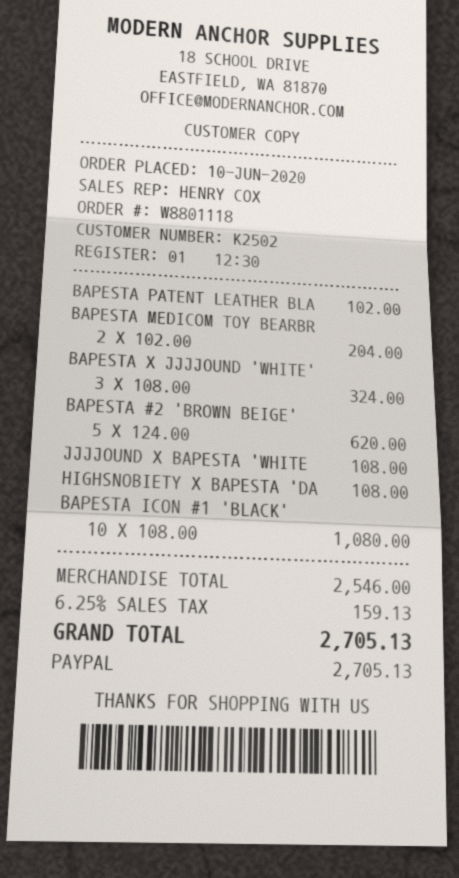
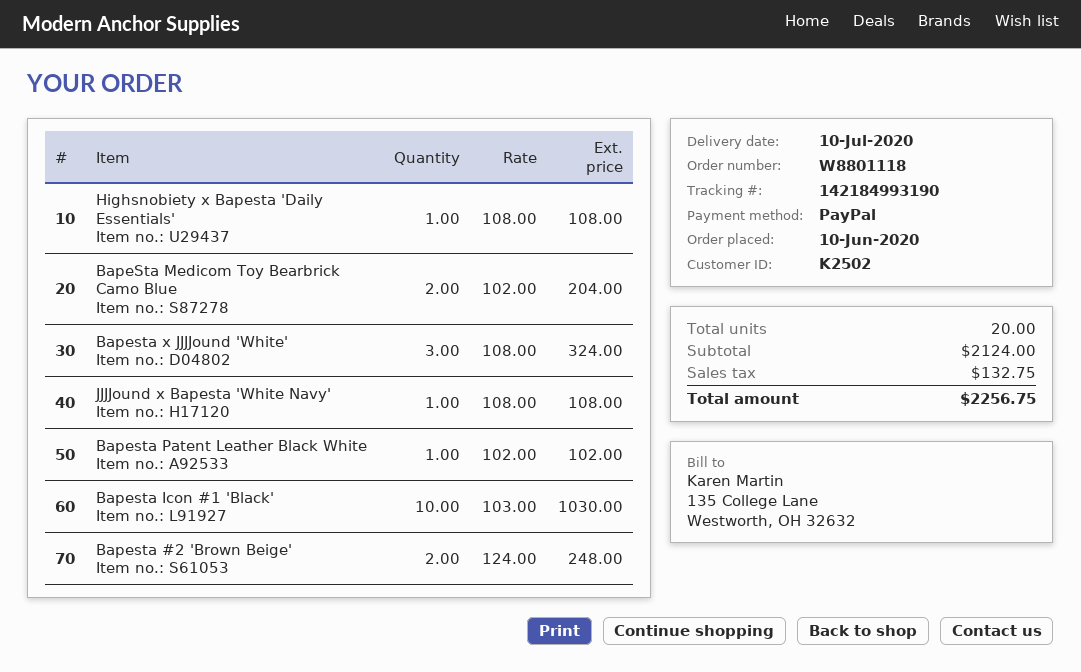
BAPESTA #2 'BROWN BEIGE': 5 x 124.00 = 620.00 -> 2 x 124.00 = 248.00
BAPESTA ICON #1 'BLACK': 10 x 108.00 = 1080.00 -> 10 x 103.00 = 1030.00
subtotal: 2546.00 -> 2124.00
tax: 159.13 -> 132.75
total: 2705.13 -> 2256.75

